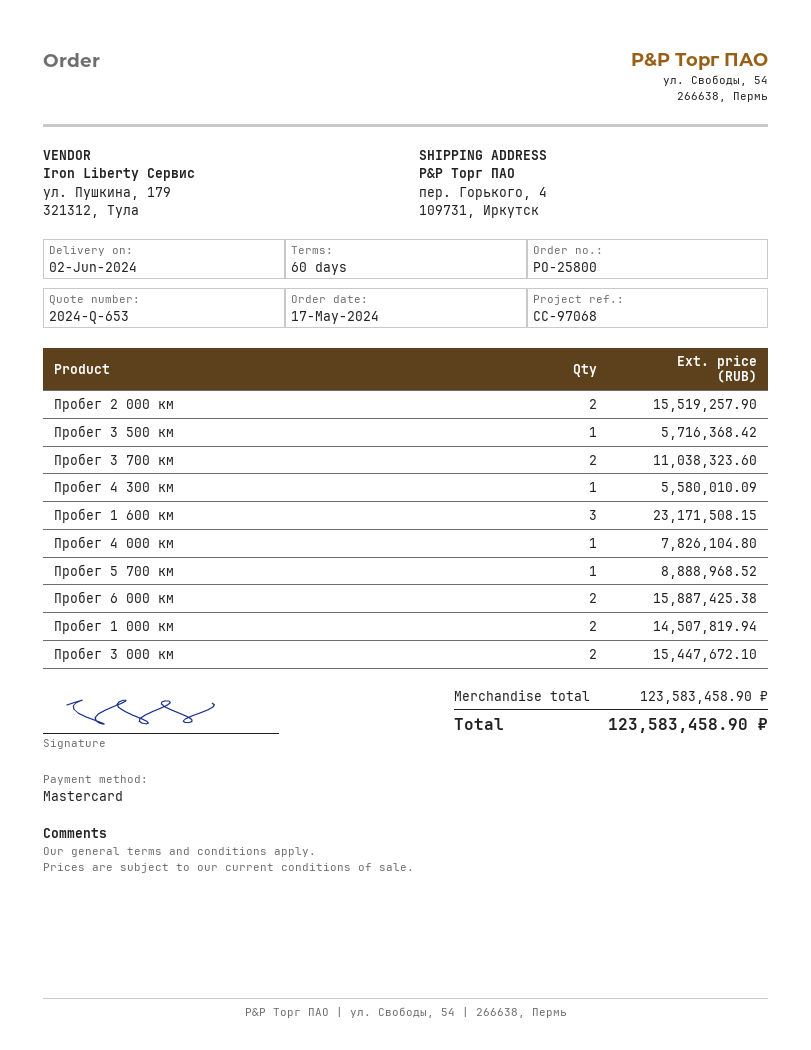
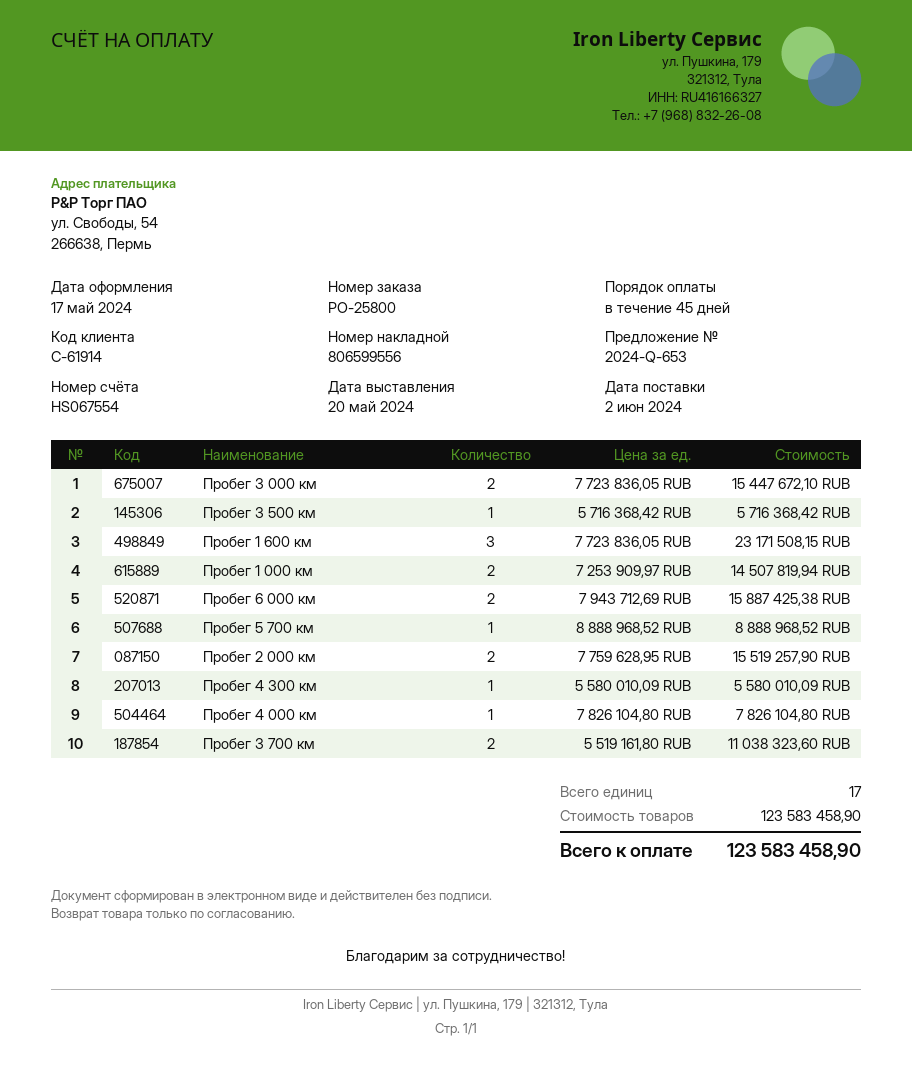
payment terms: 60 days -> 45 days

